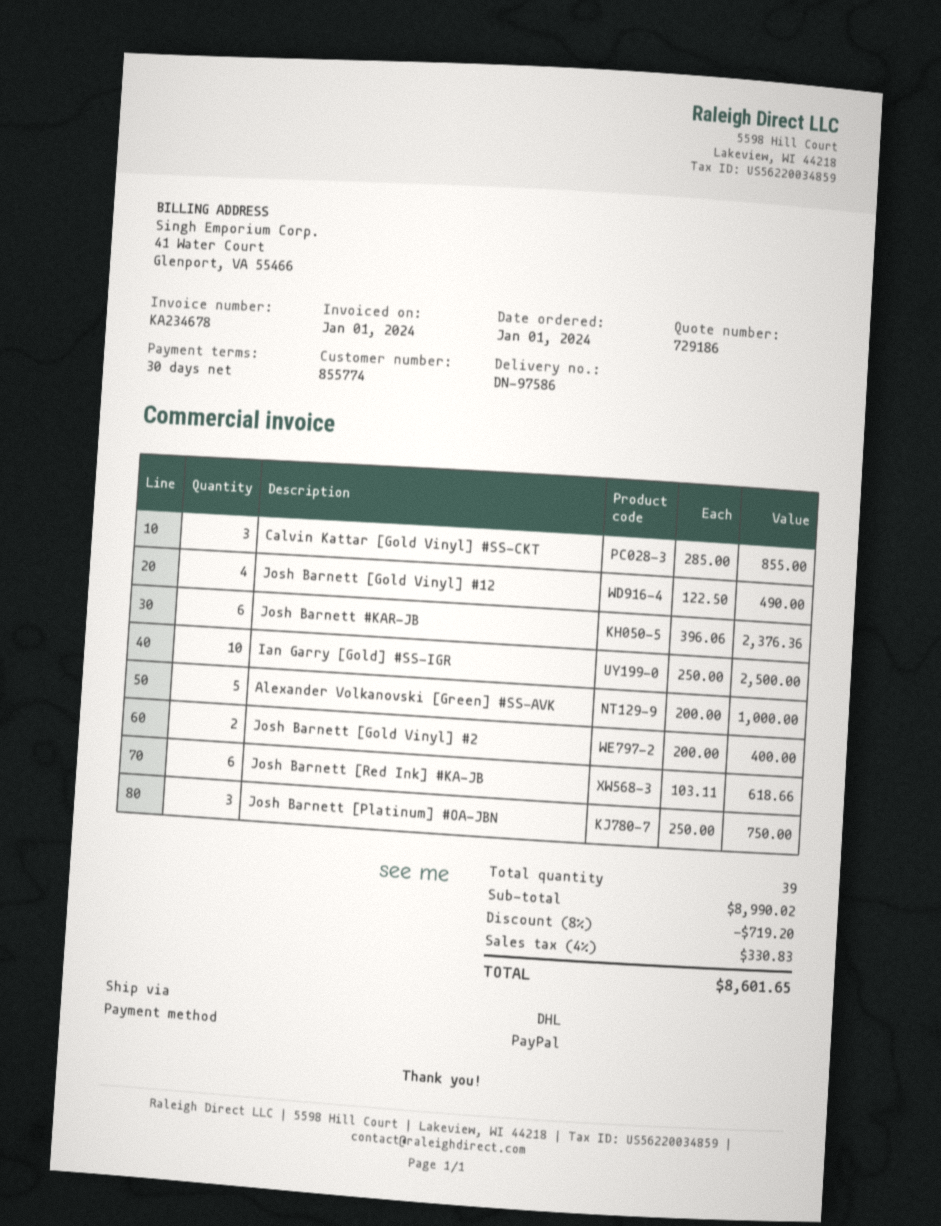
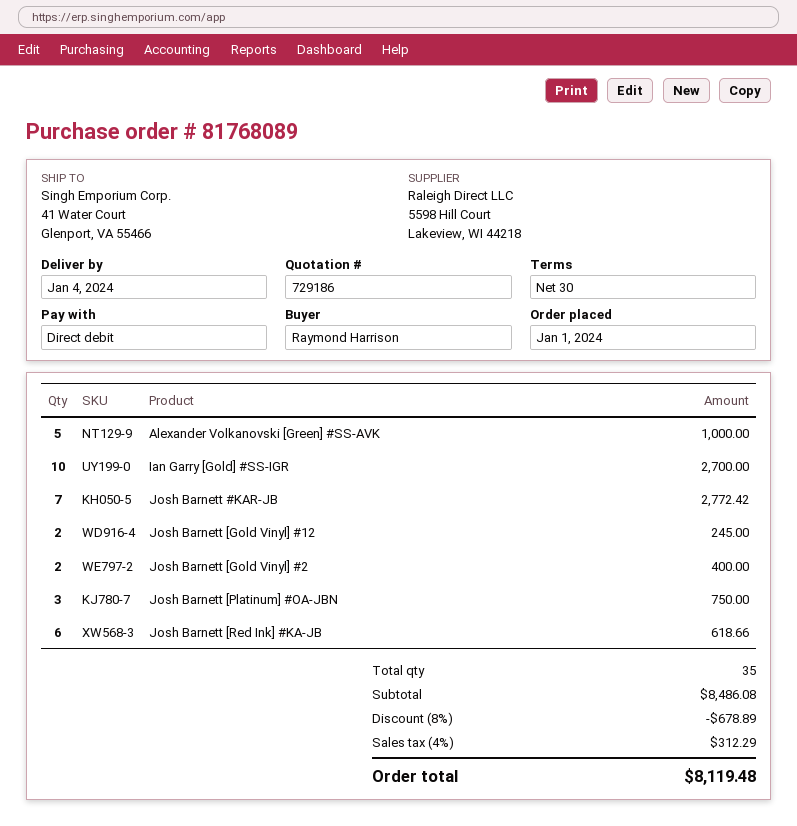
payment method: PayPal -> direct debit
Calvin Kattar [Gold Vinyl] #SS-CKT: 3 for 855.00 -> none
Josh Barnett [Gold Vinyl] #12: 4 for 490.00 -> 2 for 245.00
Josh Barnett #KAR-JB: 6 for 2376.36 -> 7 for 2772.42
Ian Garry [Gold] #SS-IGR: 10 for 2500.00 -> 10 for 2700.00
total quantity: 39 -> 35
subtotal: 8990.02 -> 8486.08
discount: 8% = 719.20 -> 8% = 678.89
tax: 4% = 330.83 -> 4% = 312.29
total: 8601.65 -> 8119.48

